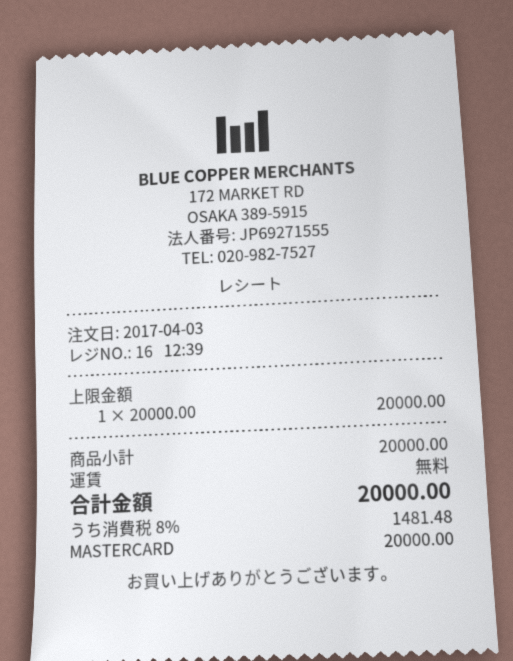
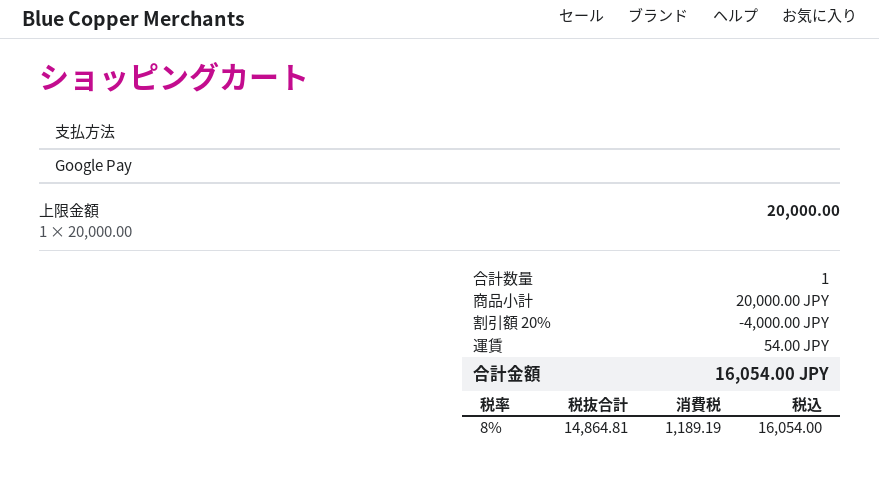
payment method: Mastercard -> Google Pay
discount: none -> 20% = 4000.00
shipping: 0.00 -> 54.00
tax: 8% = 1481.48 -> 8% = 1189.19
total: 20000.00 -> 16054.00

